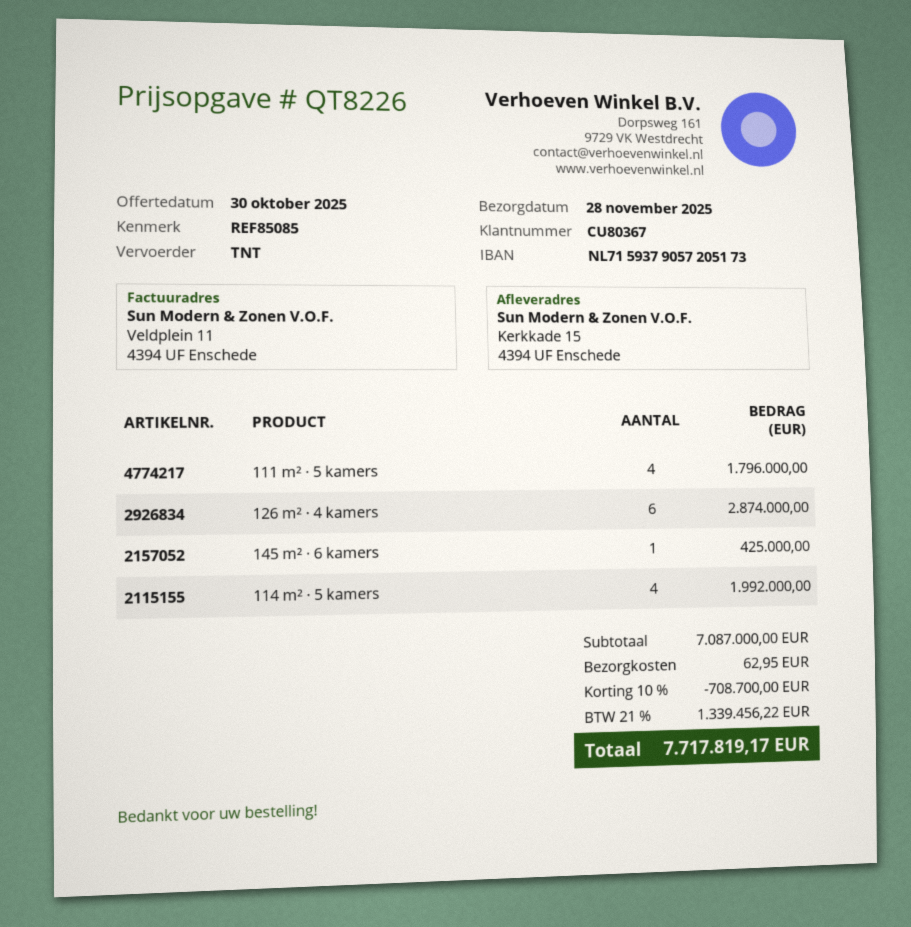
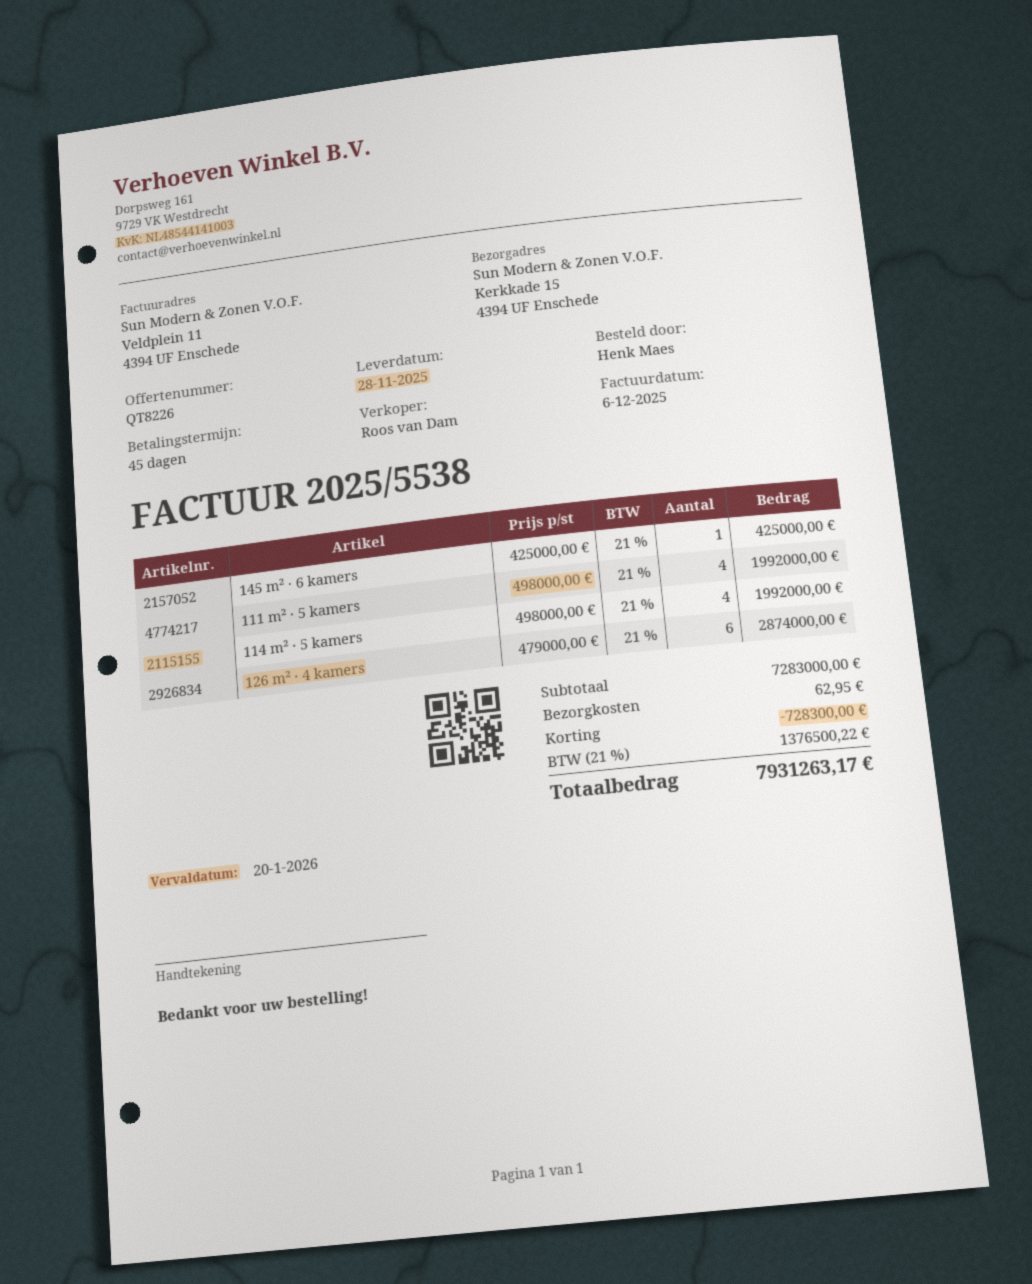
111 m² · 5 kamers: 4 for 1796000.00 -> 4 for 1992000.00
subtotal: 7087000.00 -> 7283000.00
discount: 708700.00 -> 728300.00
tax: 21% = 1339456.22 -> 21% = 1376500.22
total: 7717819.17 -> 7931263.17

